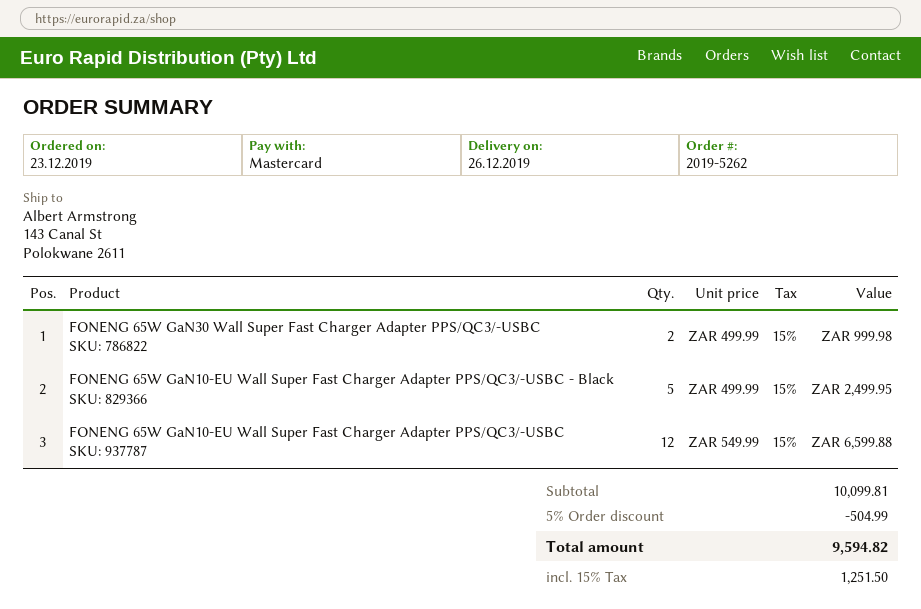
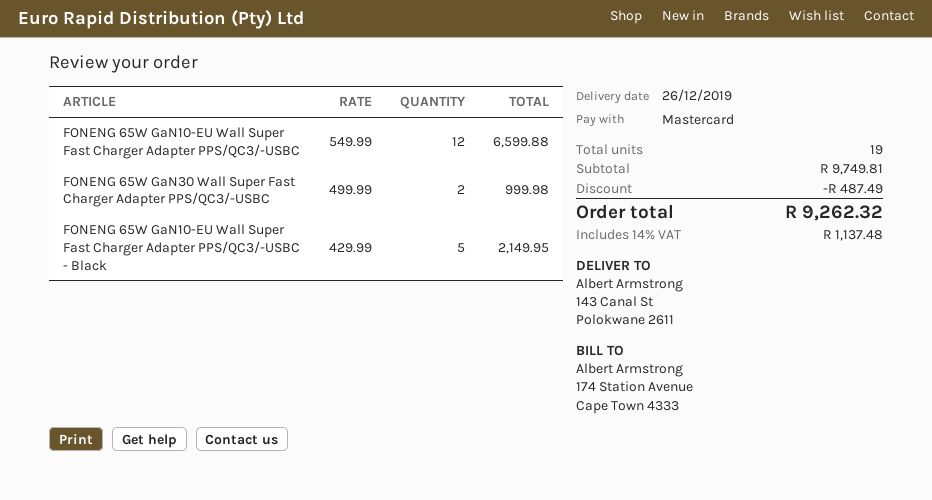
FONENG 65W GaN10-EU Wall Super Fast Charger Adapter PPS/QC3/-USBC - Black: 5 x 499.99 = 2499.95 -> 5 x 429.99 = 2149.95
subtotal: 10099.81 -> 9749.81
discount: 504.99 -> 487.49
tax: 15% = 1251.50 -> 14% = 1137.48
total: 9594.82 -> 9262.32

